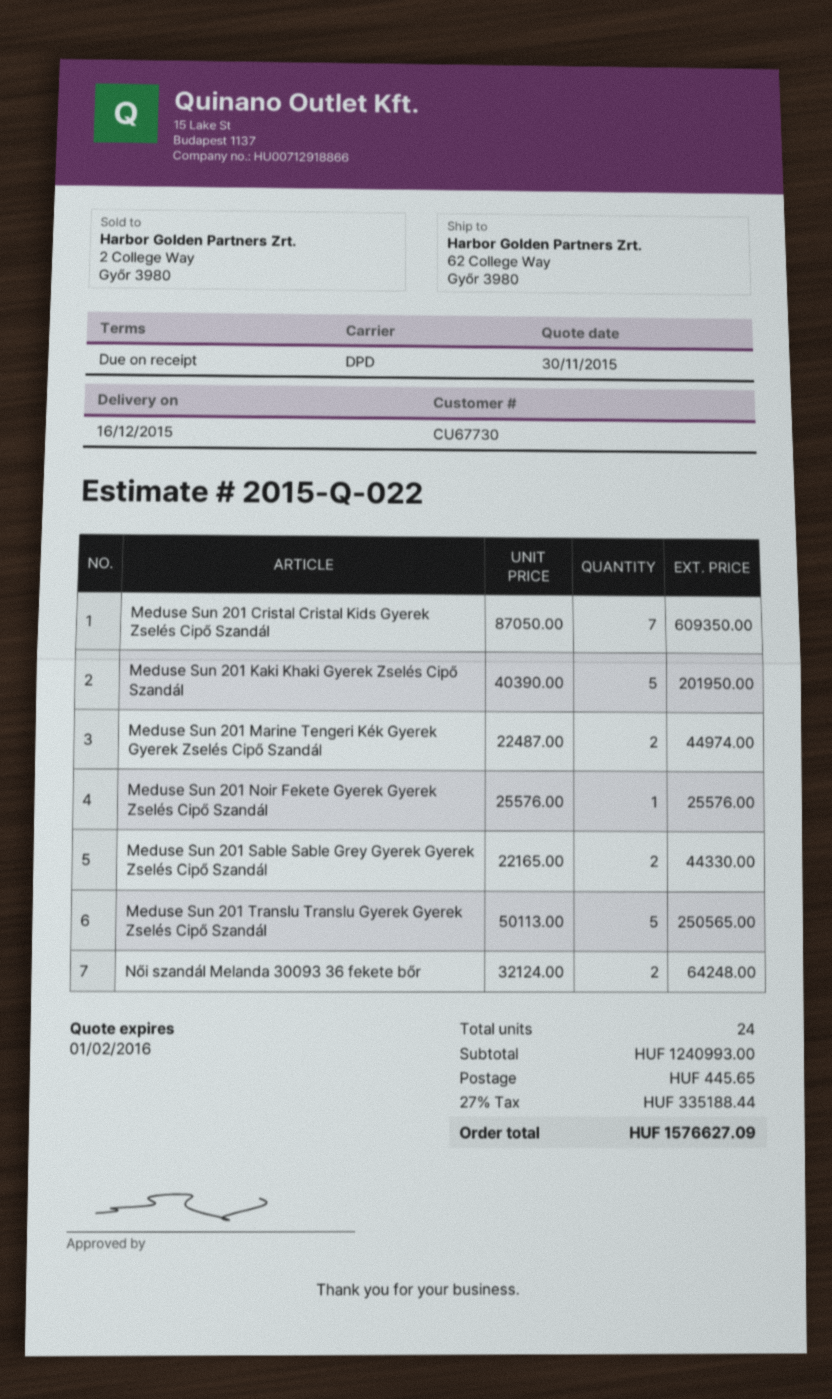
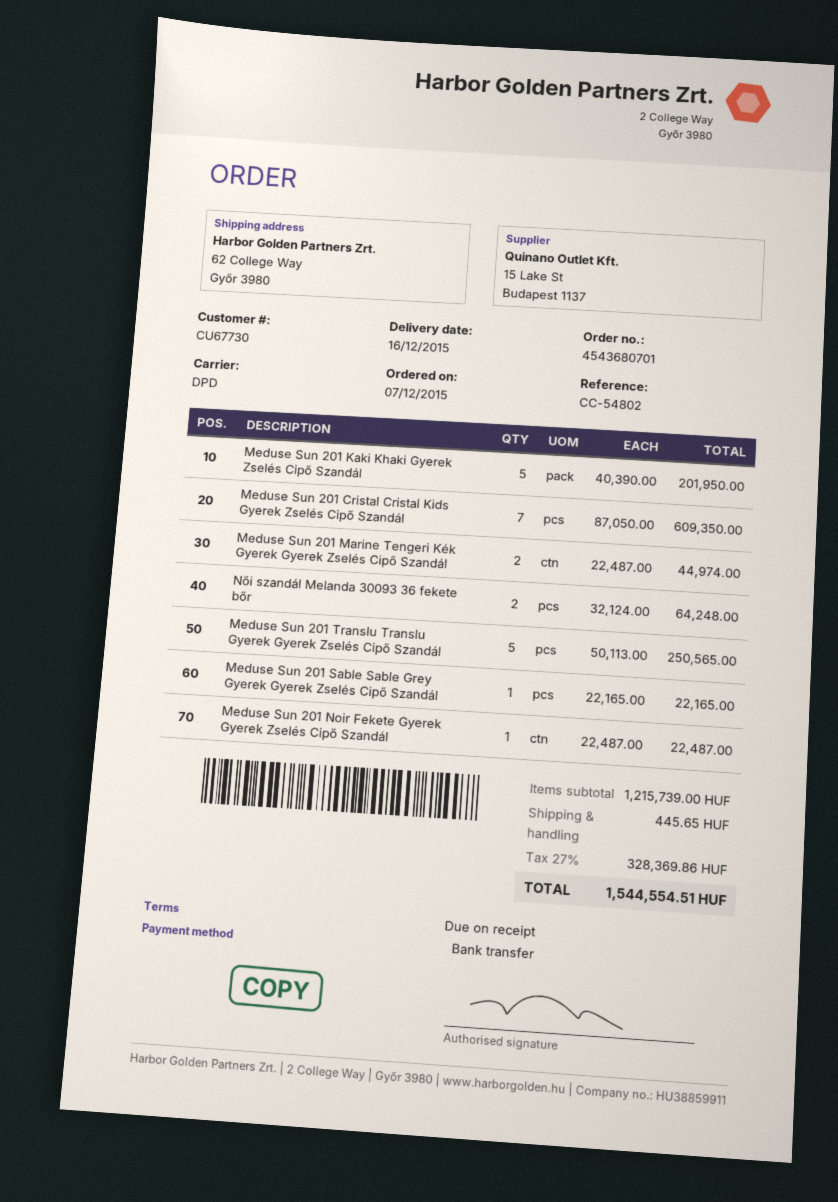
Meduse Sun 201 Noir Fekete Gyerek Gyerek Zselés Cipő Szandál: 1 x 25576.00 = 25576.00 -> 1 x 22487.00 = 22487.00
Meduse Sun 201 Sable Sable Grey Gyerek Gyerek Zselés Cipő Szandál: 2 x 22165.00 = 44330.00 -> 1 x 22165.00 = 22165.00
subtotal: 1240993.00 -> 1215739.00
tax: 27% = 335188.44 -> 27% = 328369.86
total: 1576627.09 -> 1544554.51

